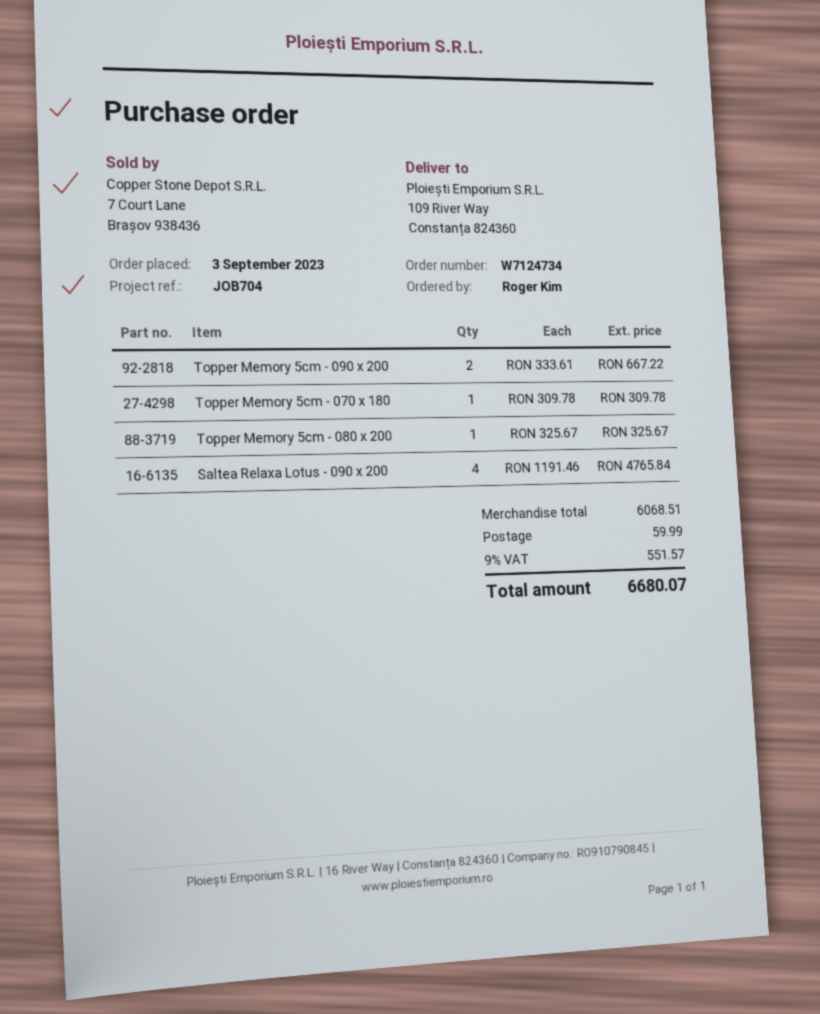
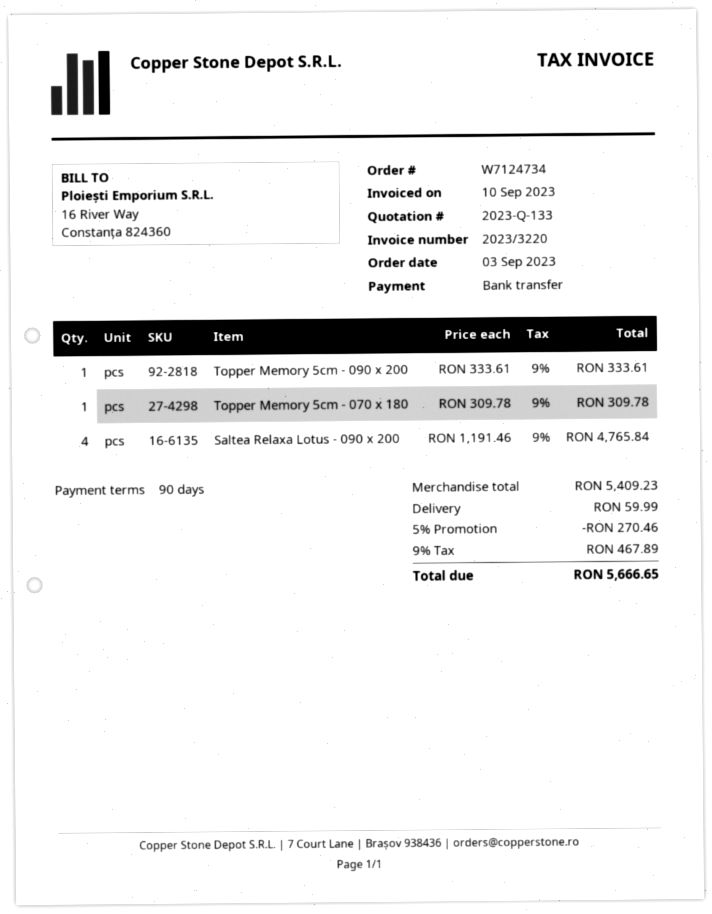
Topper Memory 5cm - 090 x 200: 2 x 333.61 = 667.22 -> 1 x 333.61 = 333.61
Topper Memory 5cm - 080 x 200: 1 x 325.67 = 325.67 -> none
subtotal: 6068.51 -> 5409.23
discount: none -> 5% = 270.46
tax: 9% = 551.57 -> 9% = 467.89
total: 6680.07 -> 5666.65

